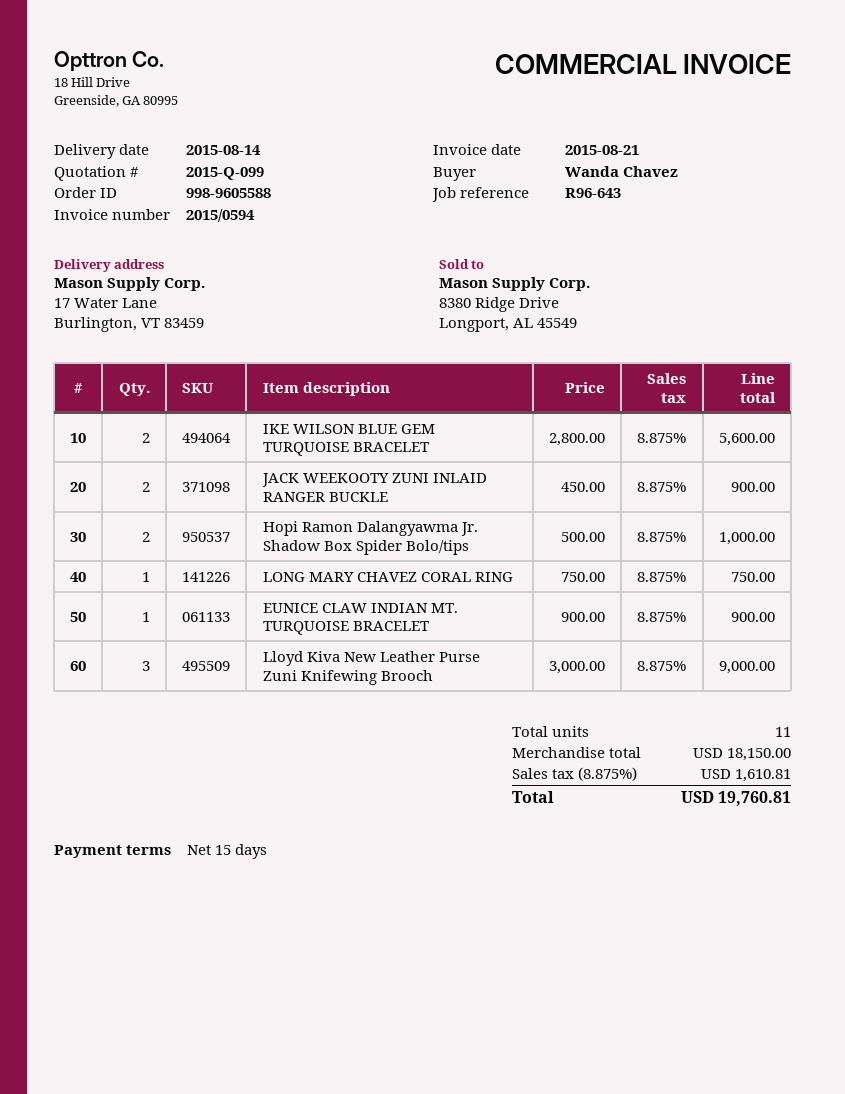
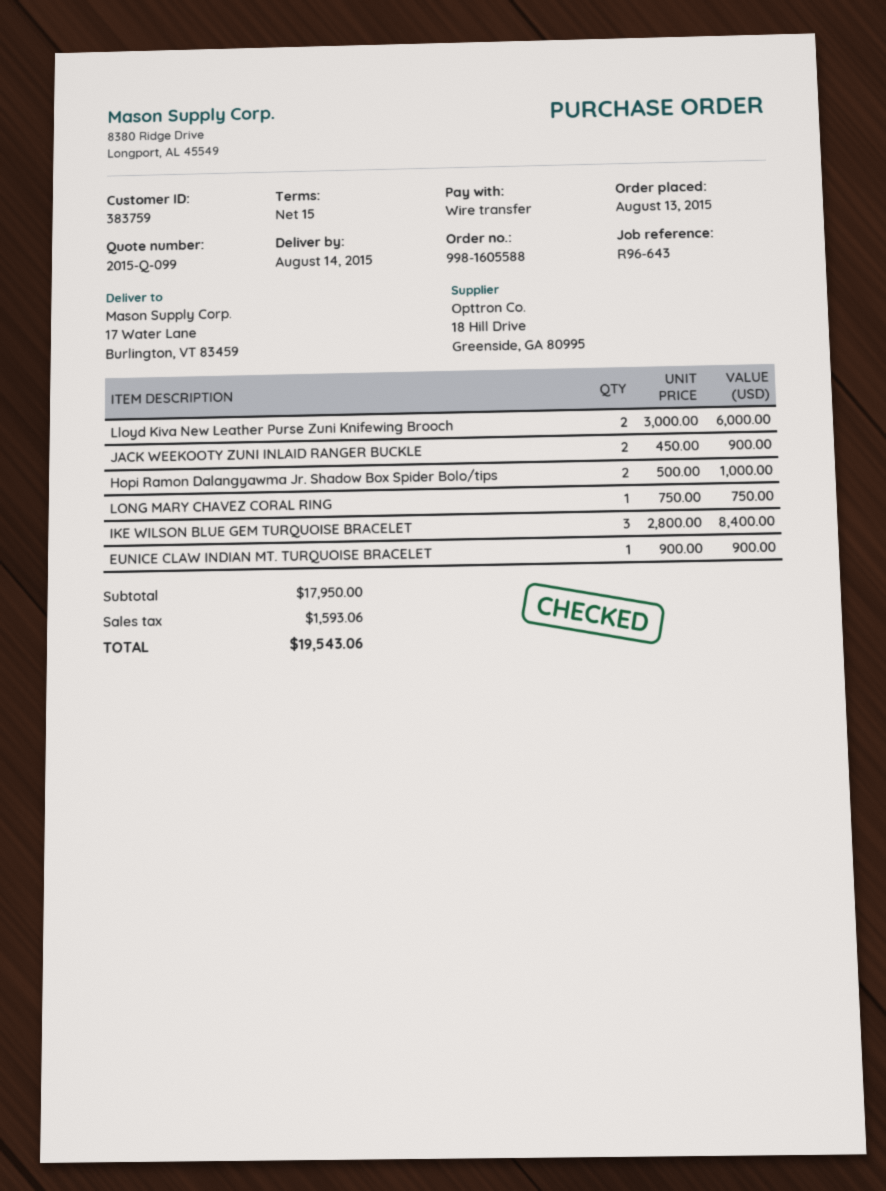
order number: 998-9605588 -> 998-1605588
IKE WILSON BLUE GEM TURQUOISE BRACELET: 2 x 2800.00 = 5600.00 -> 3 x 2800.00 = 8400.00
Lloyd Kiva New Leather Purse Zuni Knifewing Brooch: 3 x 3000.00 = 9000.00 -> 2 x 3000.00 = 6000.00
subtotal: 18150.00 -> 17950.00
tax: 1610.81 -> 1593.06
total: 19760.81 -> 19543.06

